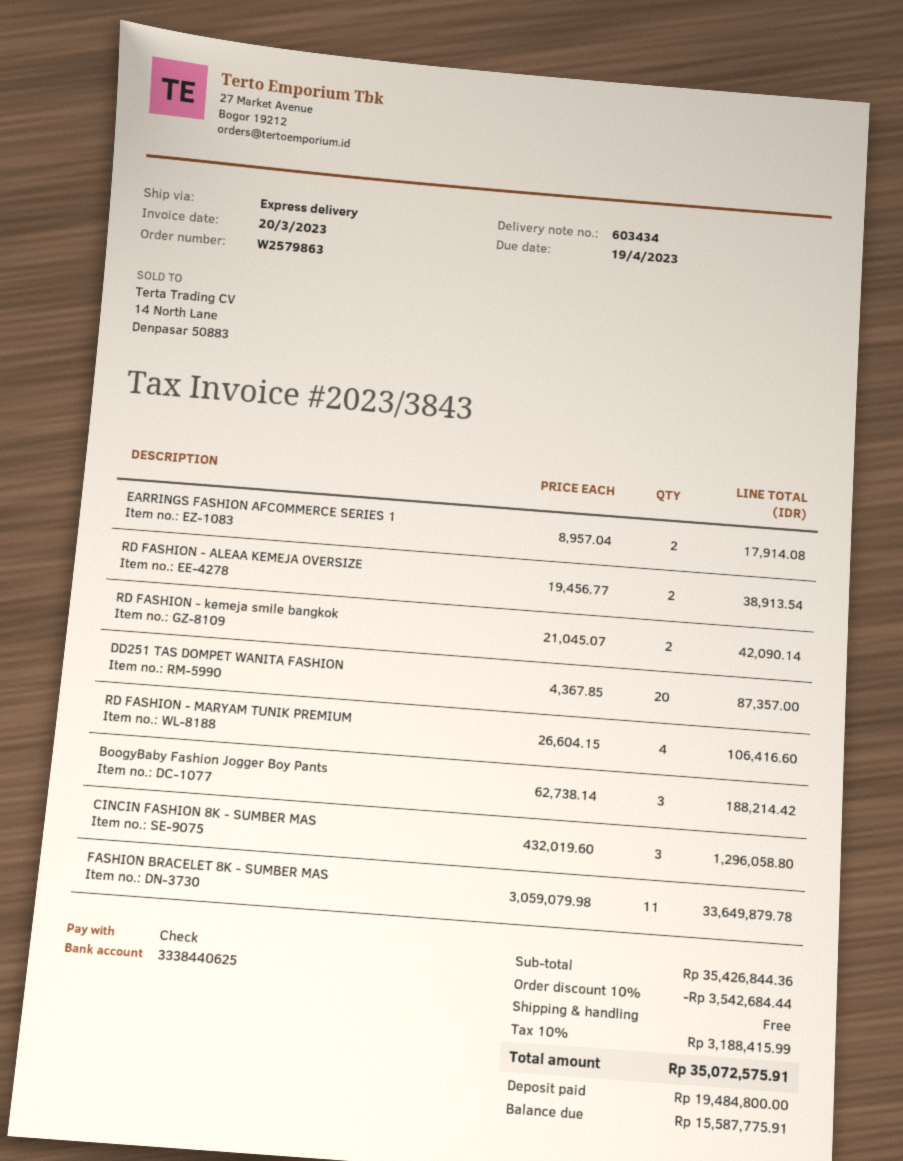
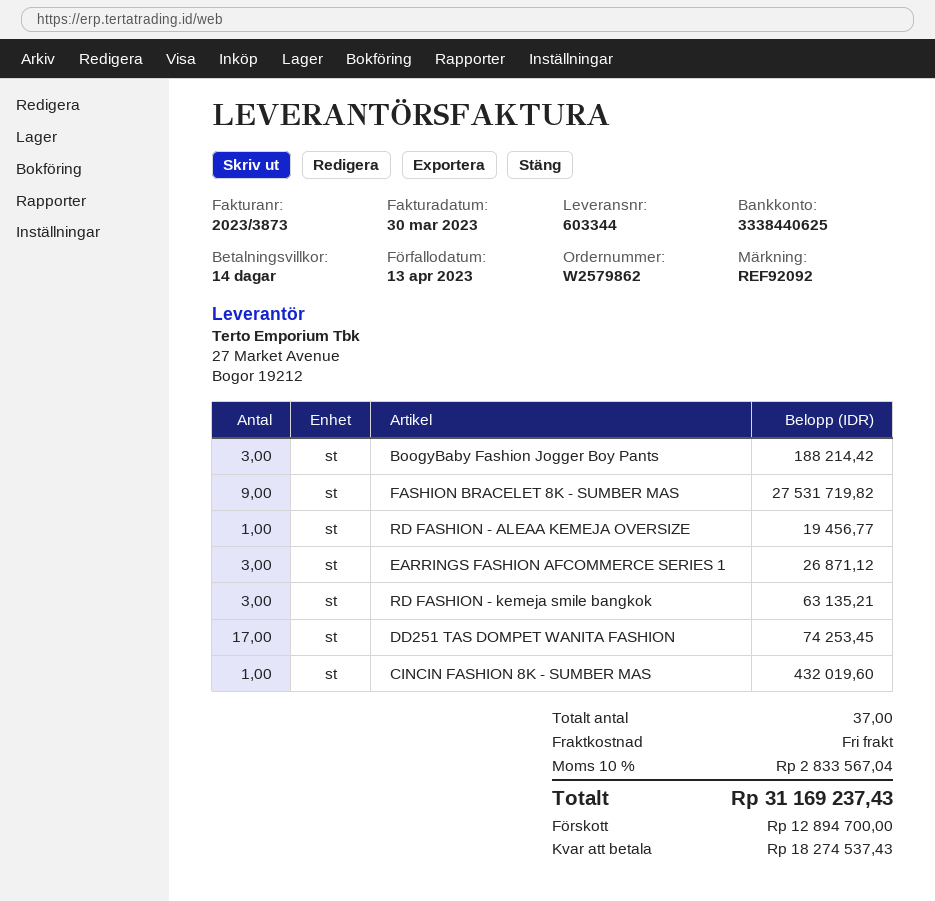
order number: W2579863 -> W2579862
delivery note number: 603434 -> 603344
invoice number: 2023/3843 -> 2023/3873
invoice date: 2023-03-20 -> 2023-03-30
due date: 2023-04-19 -> 2023-04-13
EARRINGS FASHION AFCOMMERCE SERIES 1: 2 for 17914.08 -> 3 for 26871.12
RD FASHION - ALEAA KEMEJA OVERSIZE: 2 for 38913.54 -> 1 for 19456.77
RD FASHION - kemeja smile bangkok: 2 for 42090.14 -> 3 for 63135.21
DD251 TAS DOMPET WANITA FASHION: 20 for 87357.00 -> 17 for 74253.45
RD FASHION - MARYAM TUNIK PREMIUM: 4 for 106416.60 -> none
CINCIN FASHION 8K - SUMBER MAS: 3 for 1296058.80 -> 1 for 432019.60
FASHION BRACELET 8K - SUMBER MAS: 11 for 33649879.78 -> 9 for 27531719.82
discount: 10% = 3542684.44 -> none
tax: 10% = 3188415.99 -> 10% = 2833567.04
total: 35072575.91 -> 31169237.43
deposit: 19484800.00 -> 12894700.00
balance: 15587775.91 -> 18274537.43

